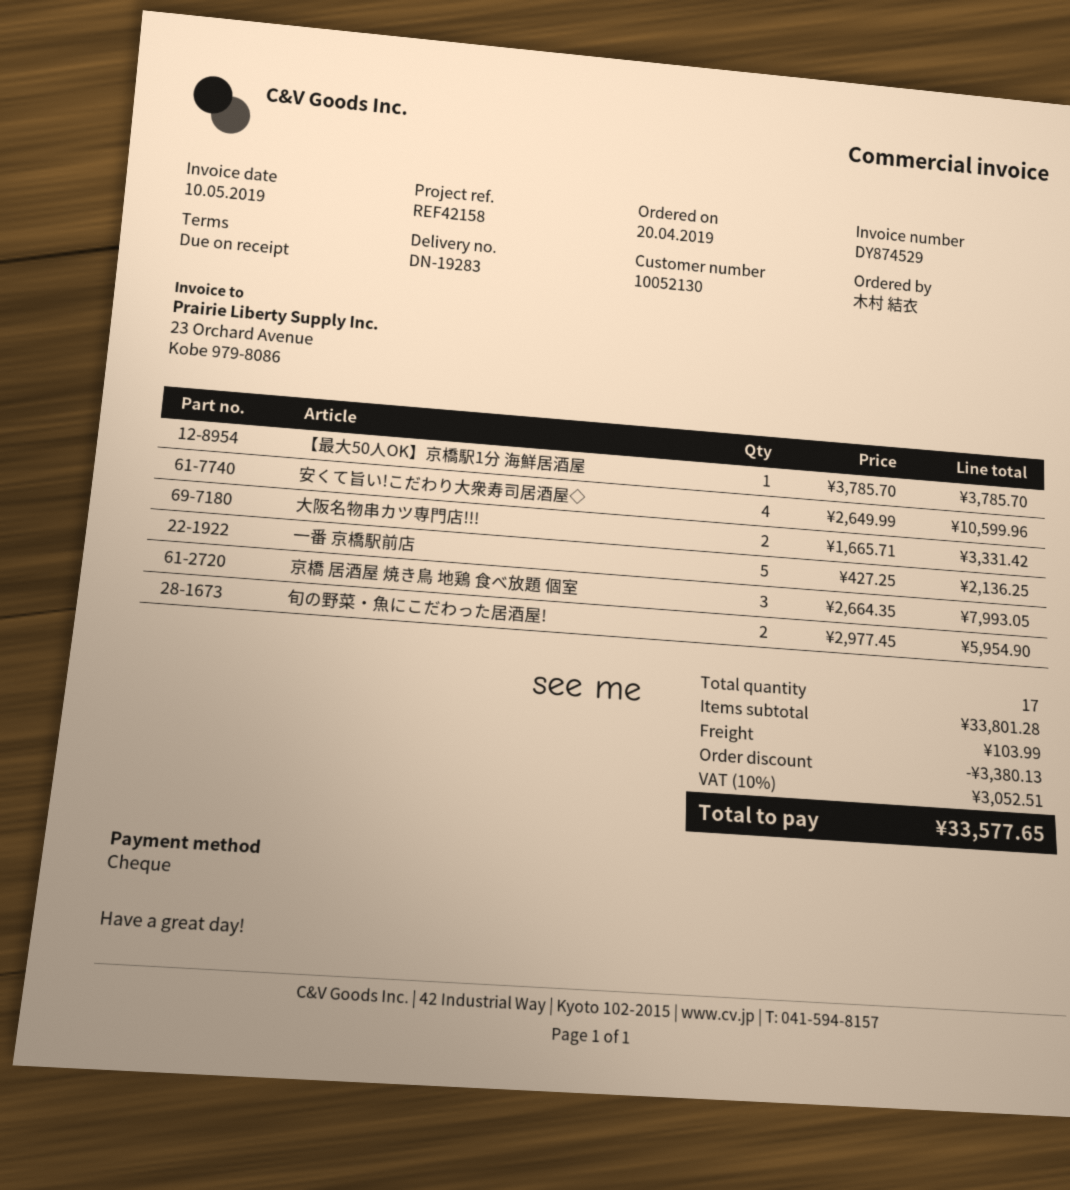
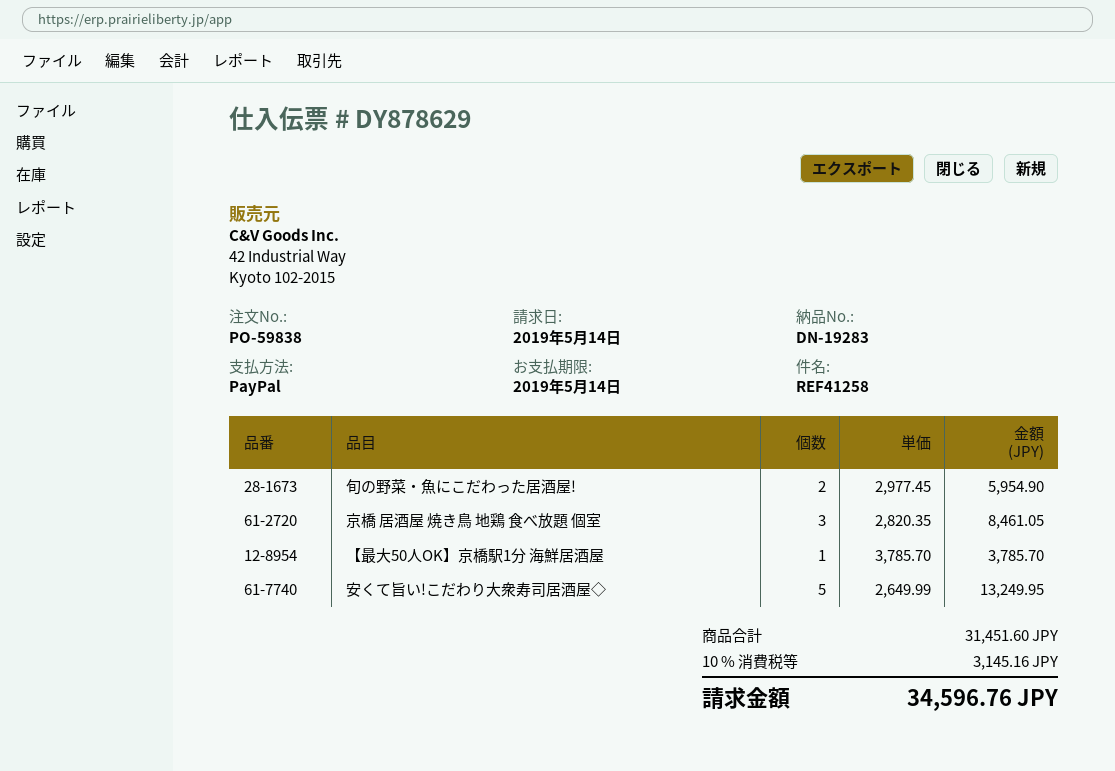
invoice number: DY874529 -> DY878629
invoice date: 2019-05-10 -> 2019-05-14
reference: REF42158 -> REF41258
payment method: cheque -> PayPal
安くて旨い!こだわり大衆寿司居酒屋◇: 4 x 2649.99 = 10599.96 -> 5 x 2649.99 = 13249.95
大阪名物串カツ専門店!!!: 2 x 1665.71 = 3331.42 -> none
一番 京橋駅前店: 5 x 427.25 = 2136.25 -> none
京橋 居酒屋 焼き鳥 地鶏 食べ放題 個室: 3 x 2664.35 = 7993.05 -> 3 x 2820.35 = 8461.05
subtotal: 33801.28 -> 31451.60
discount: 3380.13 -> none
shipping: 103.99 -> none
tax: 10% = 3052.51 -> 10% = 3145.16
total: 33577.65 -> 34596.76

